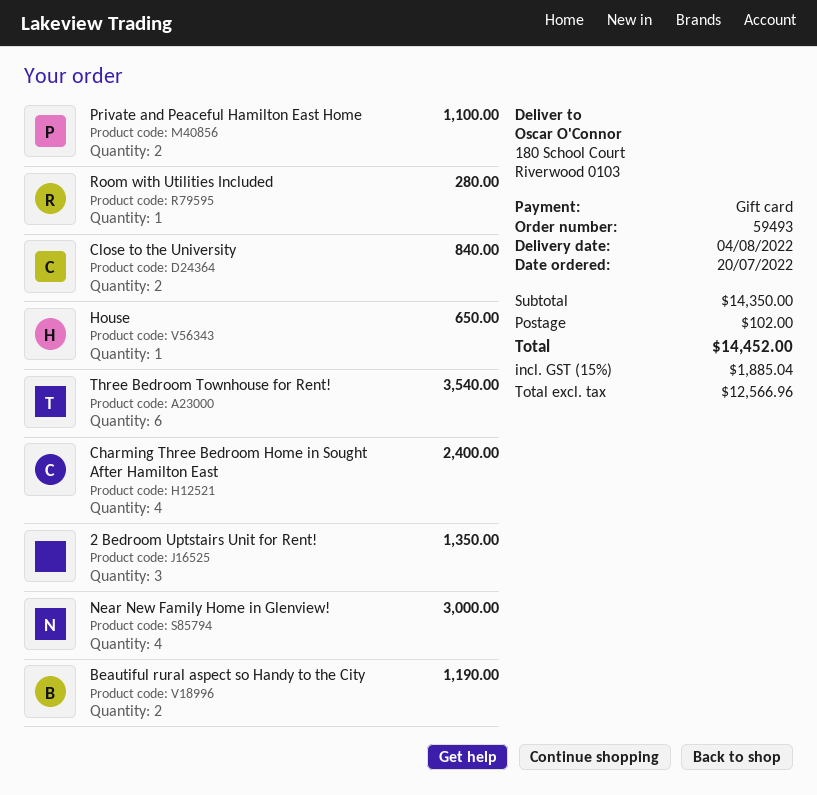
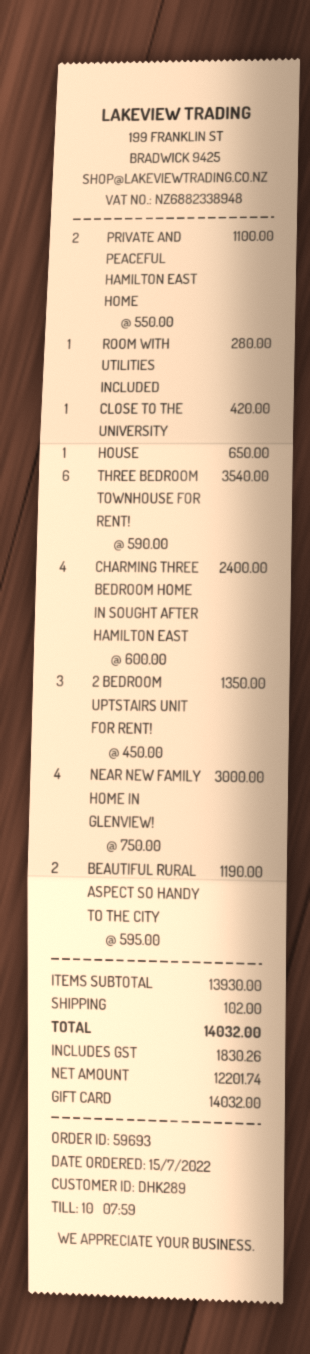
order number: 59493 -> 59693
order date: 2022-07-20 -> 2022-07-15
Close to the University: 2 for 840.00 -> 1 for 420.00
subtotal: 14350.00 -> 13930.00
net: 12566.96 -> 12201.74
tax: 1885.04 -> 1830.26
total: 14452.00 -> 14032.00

